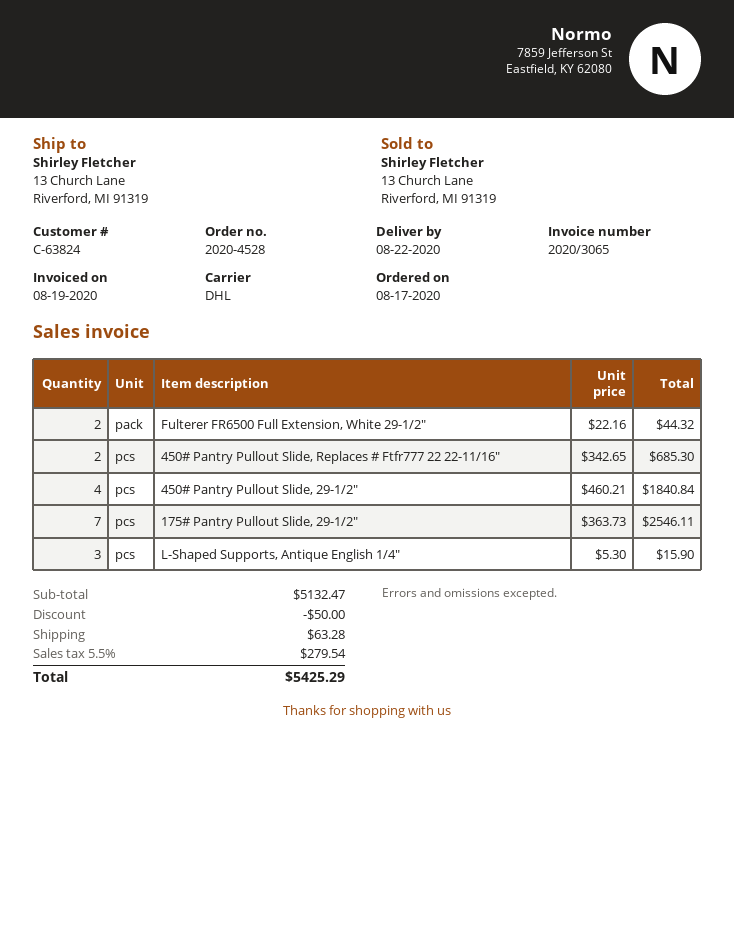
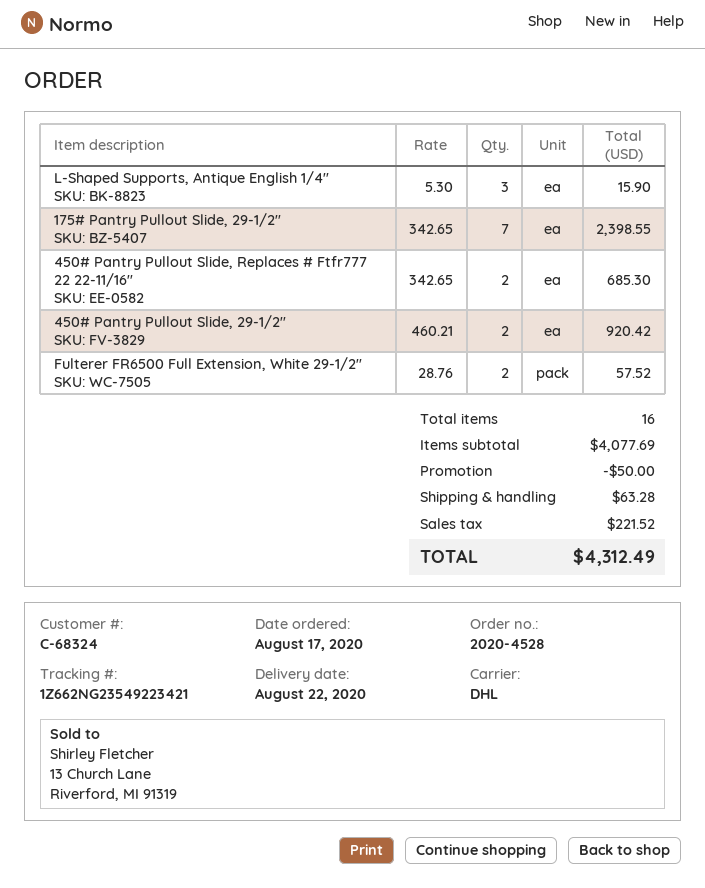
customer number: C-63824 -> C-68324
Fulterer FR6500 Full Extension, White 29-1/2": 2 x 22.16 = 44.32 -> 2 x 28.76 = 57.52
450# Pantry Pullout Slide, 29-1/2": 4 x 460.21 = 1840.84 -> 2 x 460.21 = 920.42
175# Pantry Pullout Slide, 29-1/2": 7 x 363.73 = 2546.11 -> 7 x 342.65 = 2398.55
subtotal: 5132.47 -> 4077.69
tax: 279.54 -> 221.52
total: 5425.29 -> 4312.49

